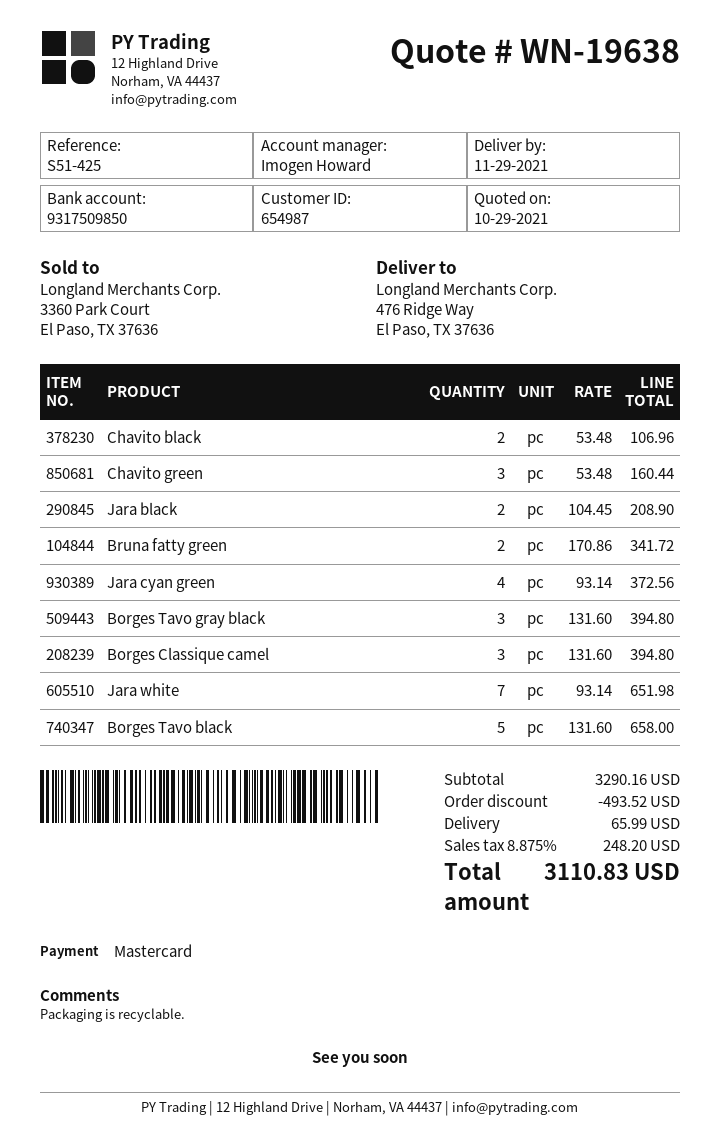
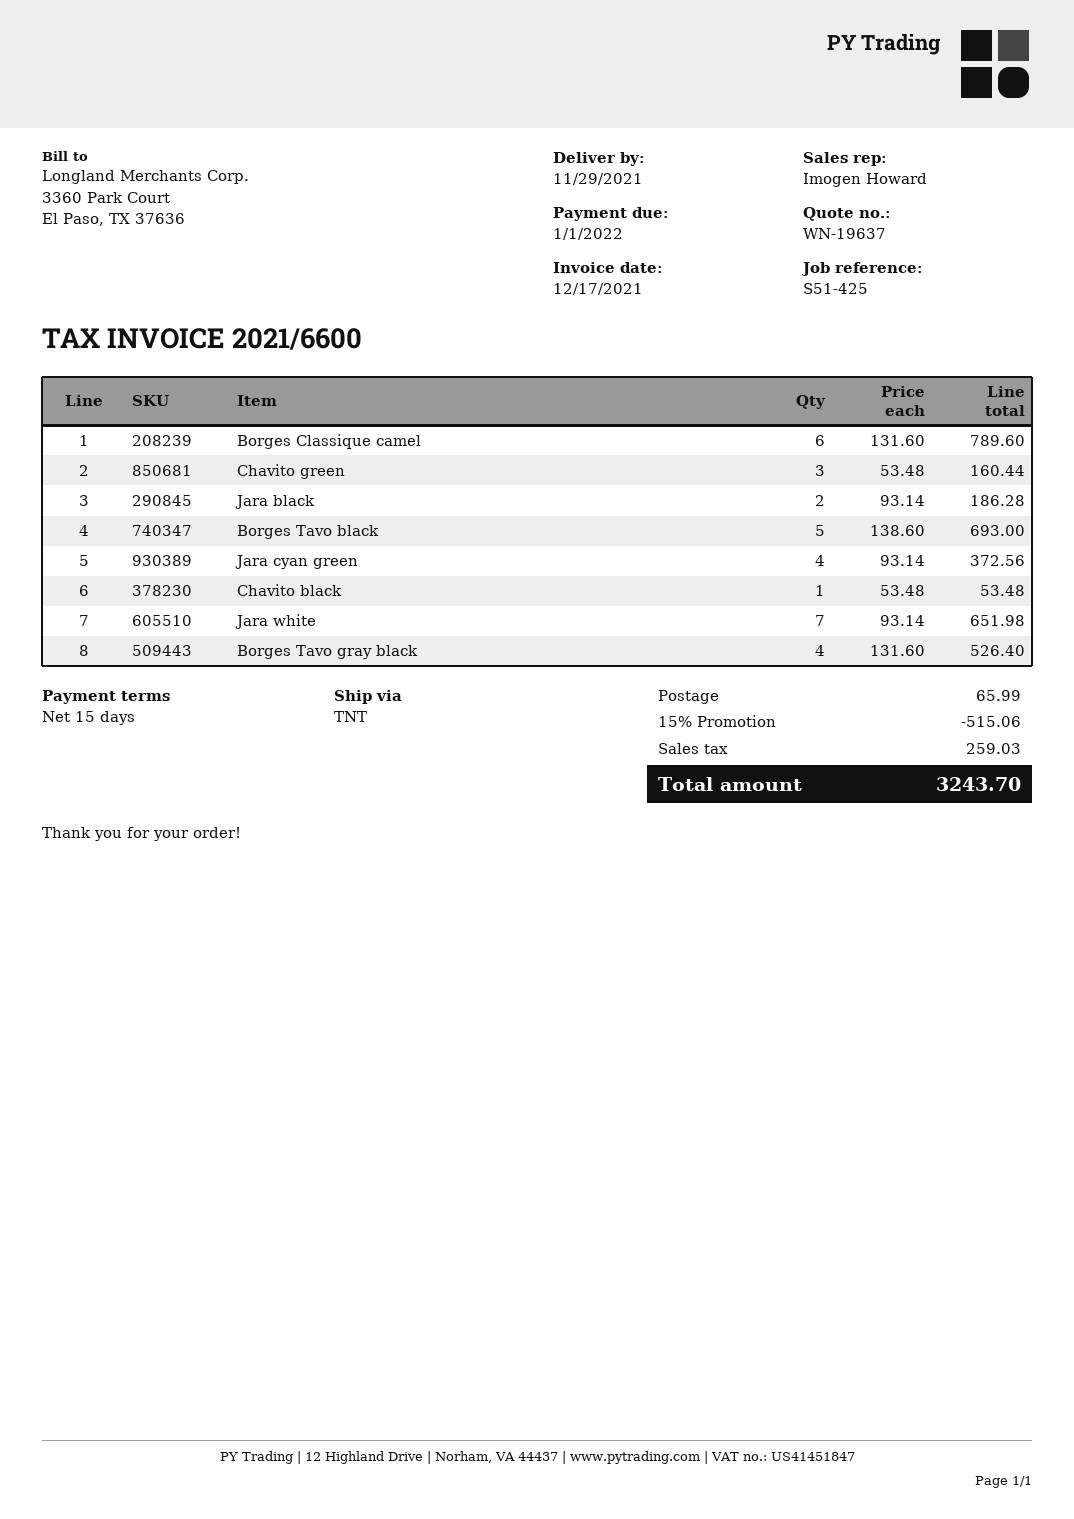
quote number: WN-19638 -> WN-19637
Chavito black: 2 x 53.48 = 106.96 -> 1 x 53.48 = 53.48
Jara black: 2 x 104.45 = 208.90 -> 2 x 93.14 = 186.28
Bruna fatty green: 2 x 170.86 = 341.72 -> none
Borges Tavo gray black: 3 x 131.60 = 394.80 -> 4 x 131.60 = 526.40
Borges Classique camel: 3 x 131.60 = 394.80 -> 6 x 131.60 = 789.60
Borges Tavo black: 5 x 131.60 = 658.00 -> 5 x 138.60 = 693.00
discount: 493.52 -> 515.06
tax: 248.20 -> 259.03
total: 3110.83 -> 3243.70

